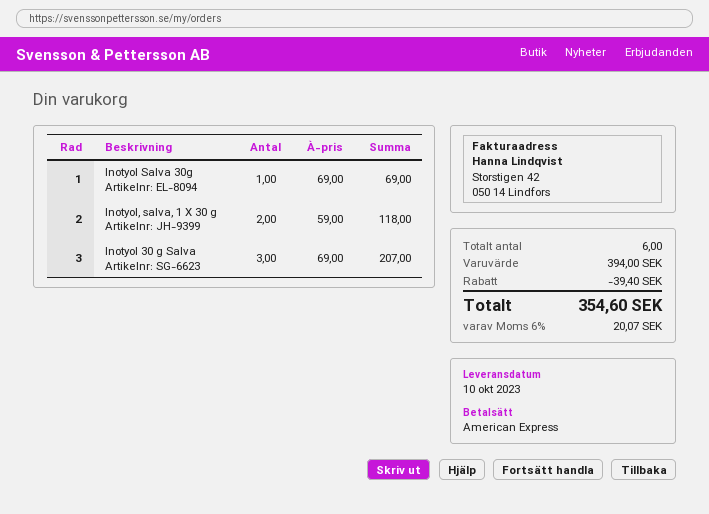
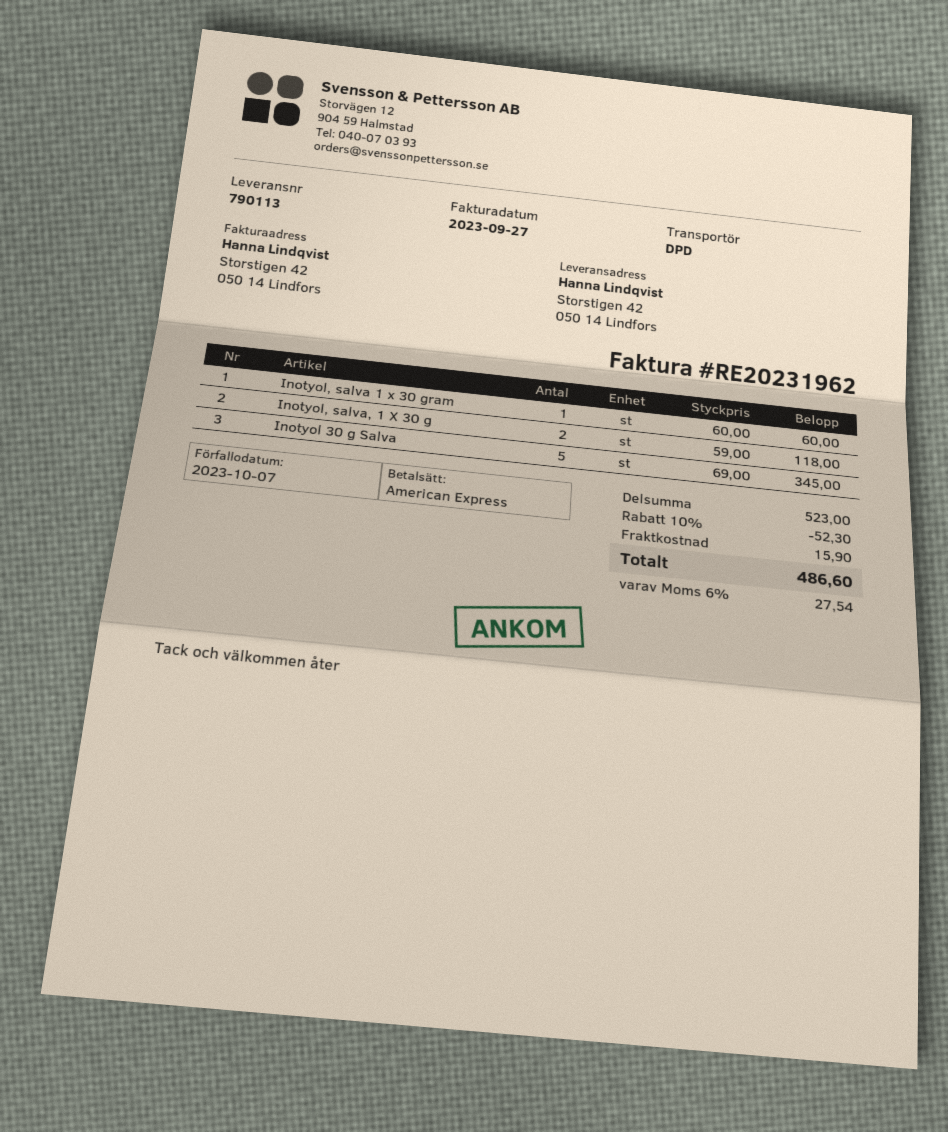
Inotyol Salva 30g: 1 x 69.00 = 69.00 -> none
Inotyol 30 g Salva: 3 x 69.00 = 207.00 -> 5 x 69.00 = 345.00
Inotyol, salva 1 x 30 gram: none -> 1 x 60.00 = 60.00
subtotal: 394.00 -> 523.00
discount: 39.40 -> 52.30
shipping: none -> 15.90
tax: 6% = 20.07 -> 6% = 27.54
total: 354.60 -> 486.60

